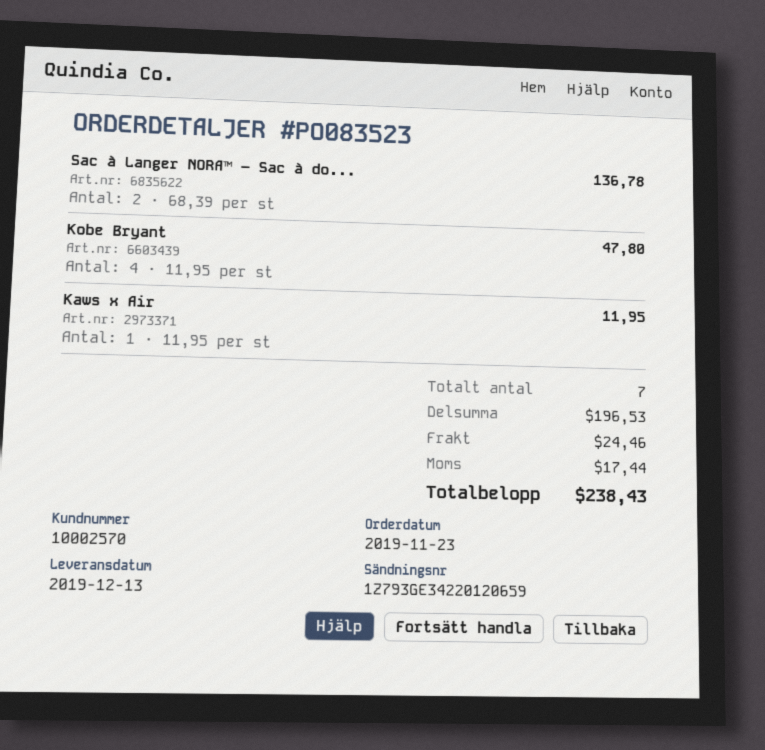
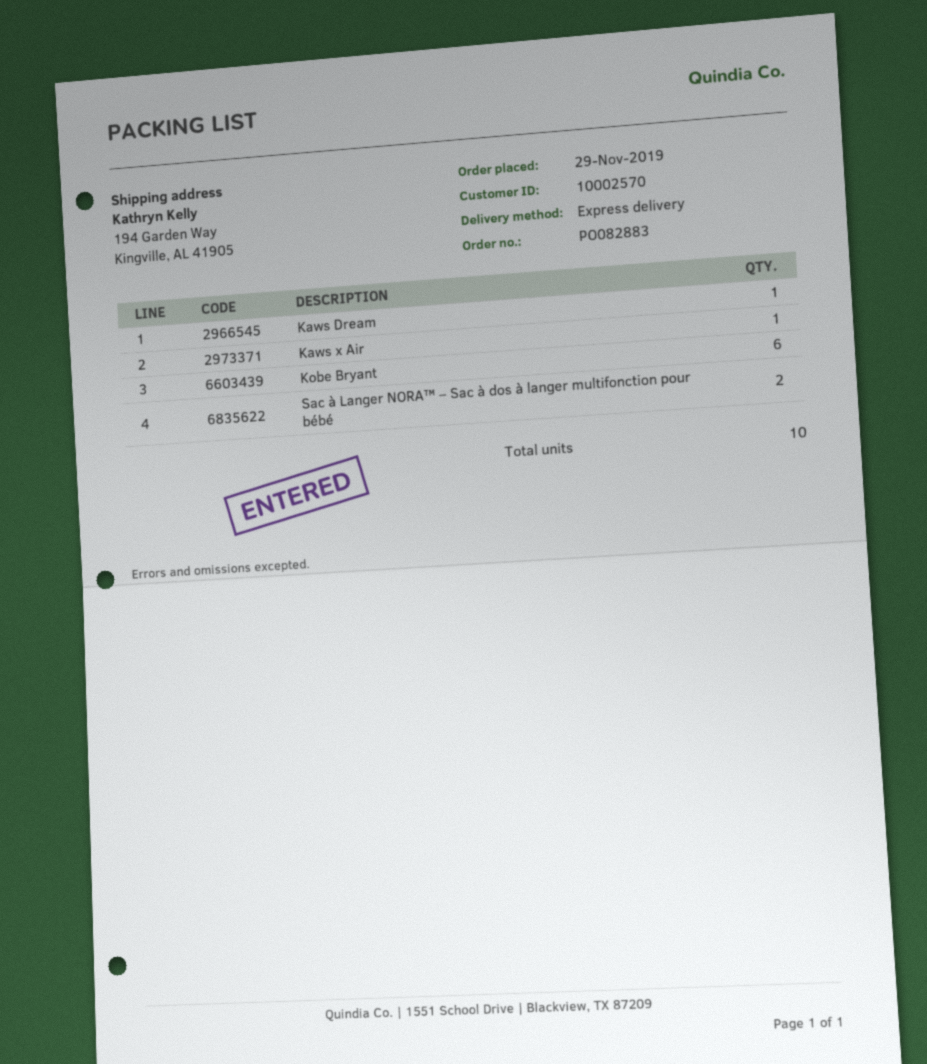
order number: PO083523 -> PO082883
order date: 2019-11-23 -> 2019-11-29
Kobe Bryant: 4 -> 6
Kaws Dream: none -> 1
total quantity: 7 -> 10

